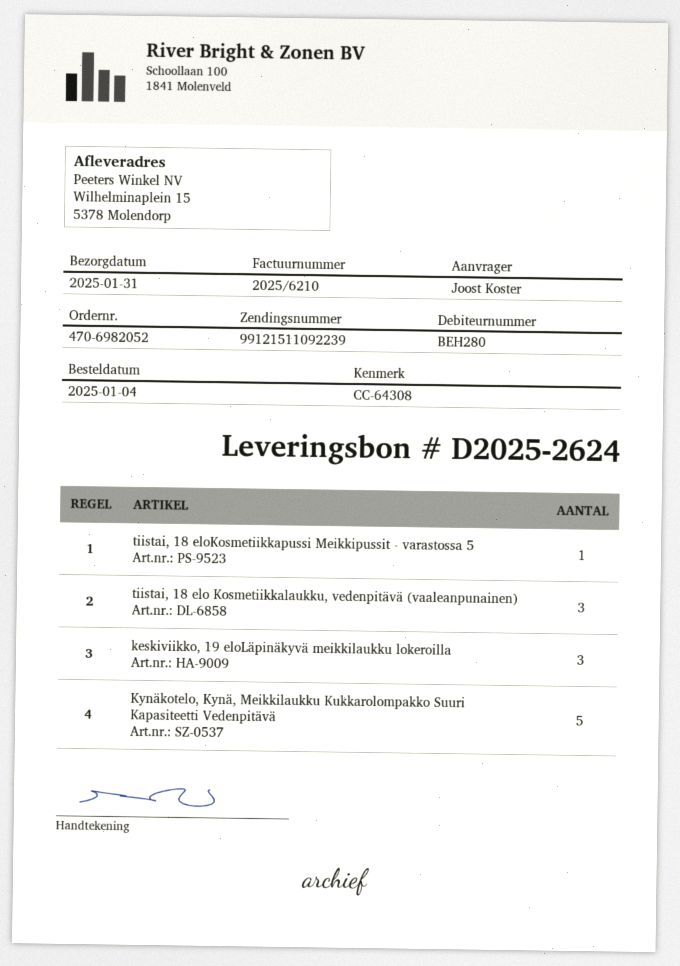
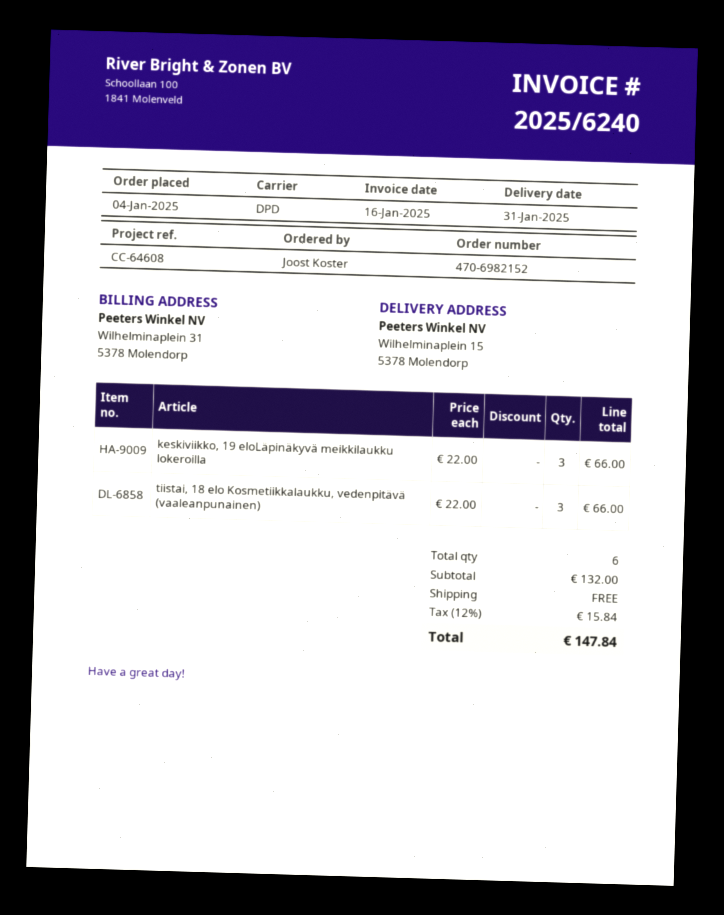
order number: 470-6982052 -> 470-6982152
invoice number: 2025/6210 -> 2025/6240
reference: CC-64308 -> CC-64608
tiistai, 18 eloKosmetiikkapussi Meikkipussit - varastossa 5: 1 -> none
Kynäkotelo, Kynä, Meikkilaukku Kukkarolompakko Suuri Kapasiteetti Vedenpitävä: 5 -> none

